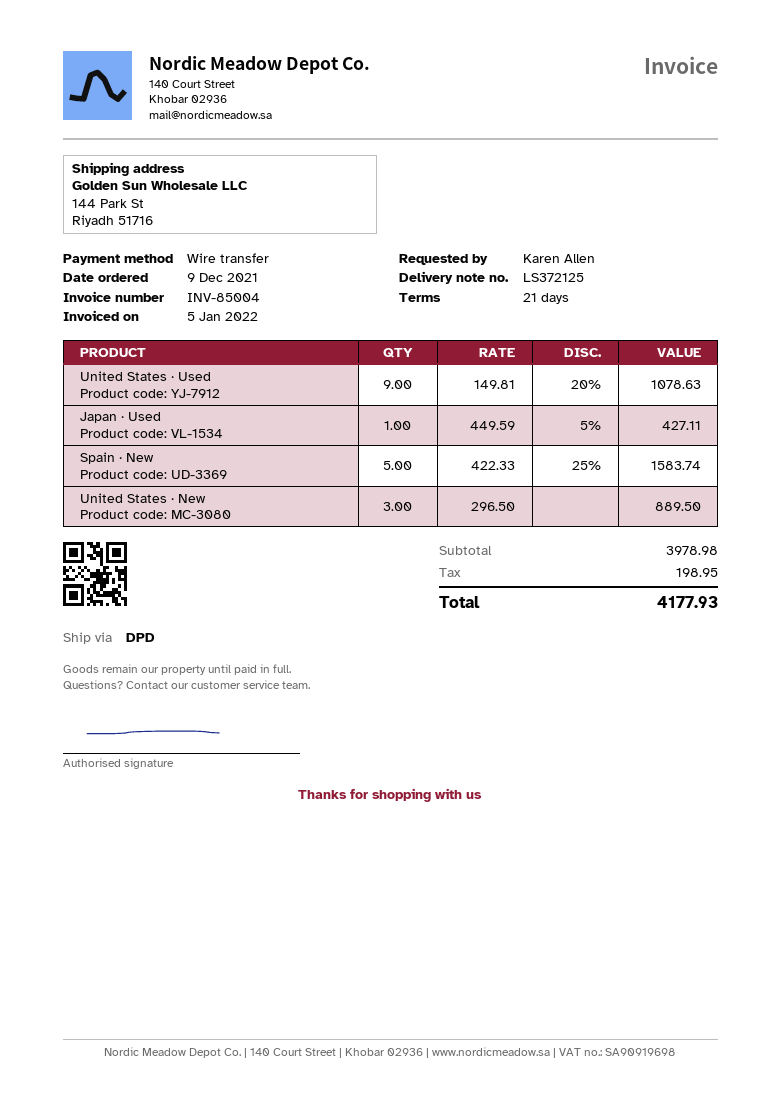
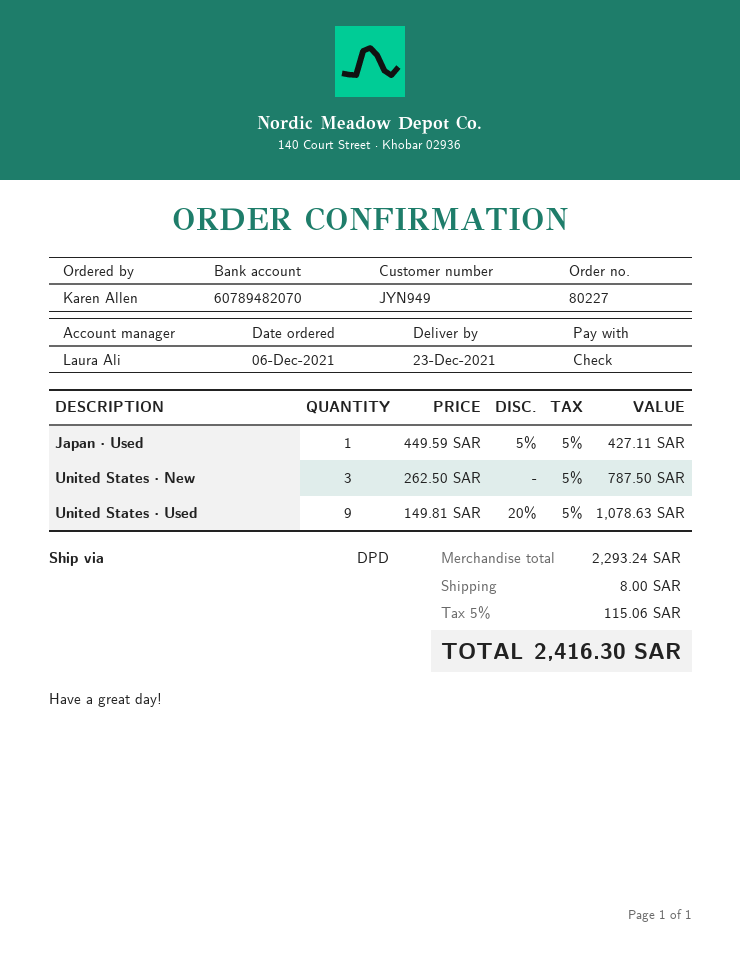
order date: 2021-12-09 -> 2021-12-06
payment method: bank transfer -> cheque
Spain · New: 5 x 422.33 - 25% = 1583.74 -> none
United States · New: 3 x 296.50 = 889.50 -> 3 x 262.50 = 787.50
subtotal: 3978.98 -> 2293.24
shipping: none -> 8.00
tax: 198.95 -> 115.06
total: 4177.93 -> 2416.30

